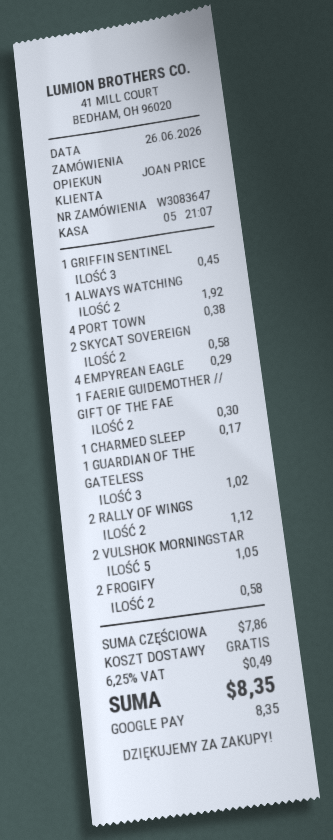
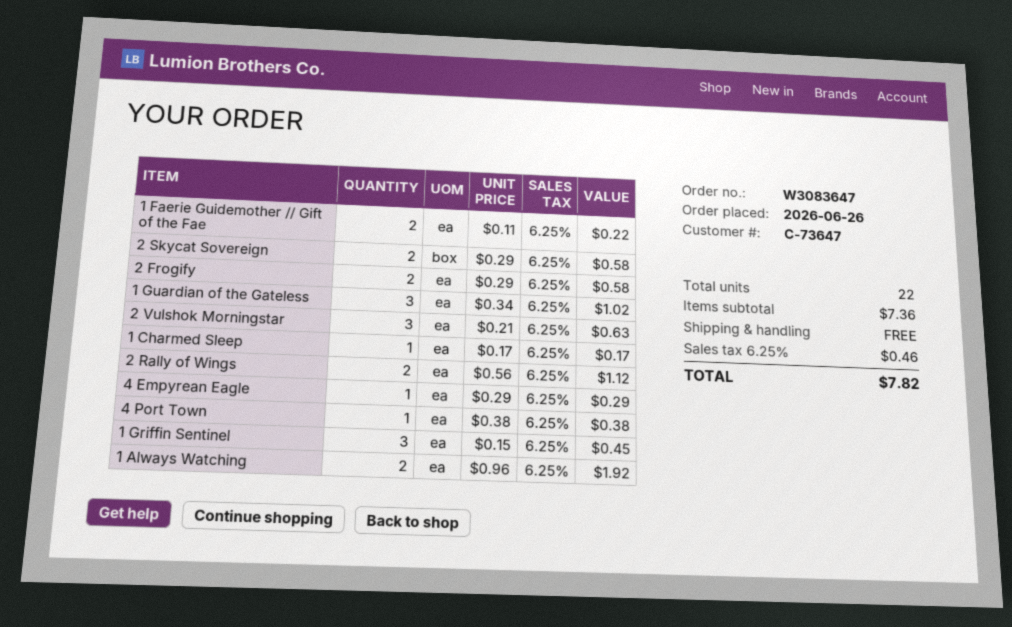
1 FAERIE GUIDEMOTHER // GIFT OF THE FAE: 2 for 0.30 -> 2 for 0.22
2 VULSHOK MORNINGSTAR: 5 for 1.05 -> 3 for 0.63
subtotal: 7.86 -> 7.36
tax: 6.25% = 0.49 -> 6.25% = 0.46
total: 8.35 -> 7.82

